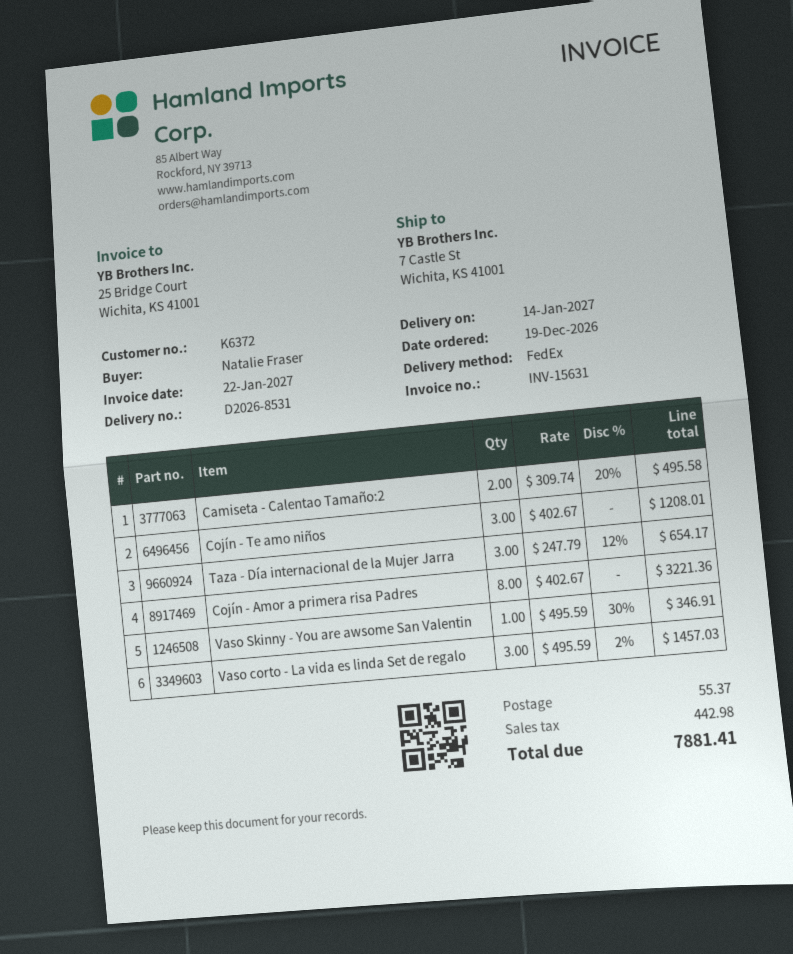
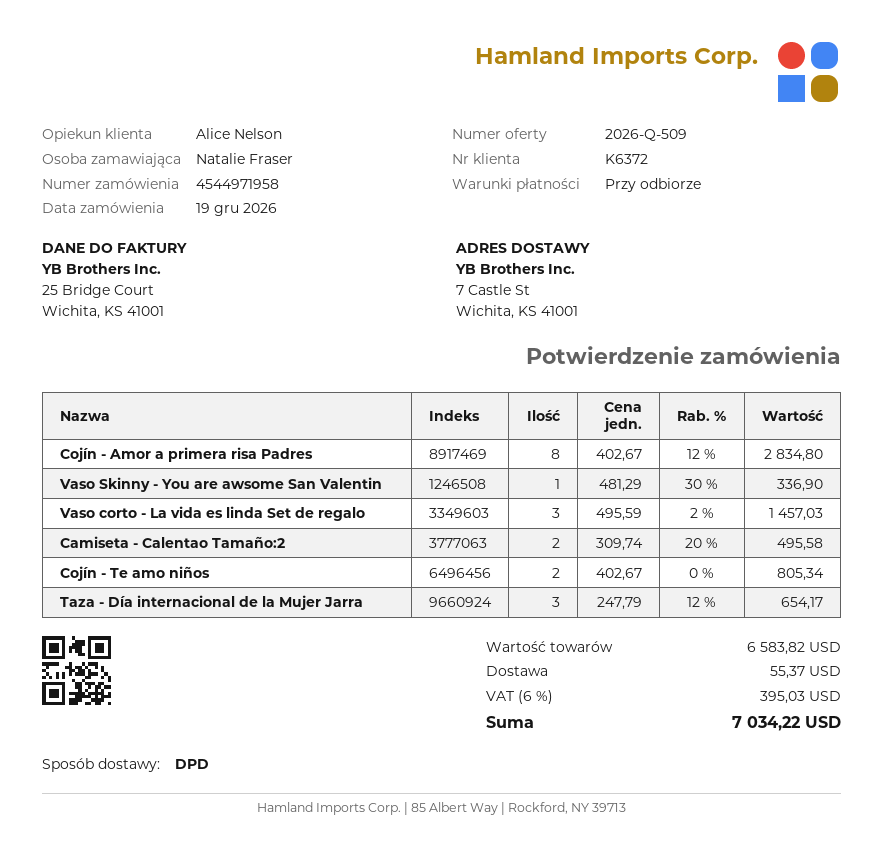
shipping method: FedEx -> DPD
Cojín - Te amo niños: 3 x 402.67 = 1208.01 -> 2 x 402.67 = 805.34
Cojín - Amor a primera risa Padres: 8 x 402.67 = 3221.36 -> 8 x 402.67 - 12% = 2834.80
Vaso Skinny - You are awsome San Valentin: 1 x 495.59 - 30% = 346.91 -> 1 x 481.29 - 30% = 336.90
tax: 442.98 -> 395.03
total: 7881.41 -> 7034.22

